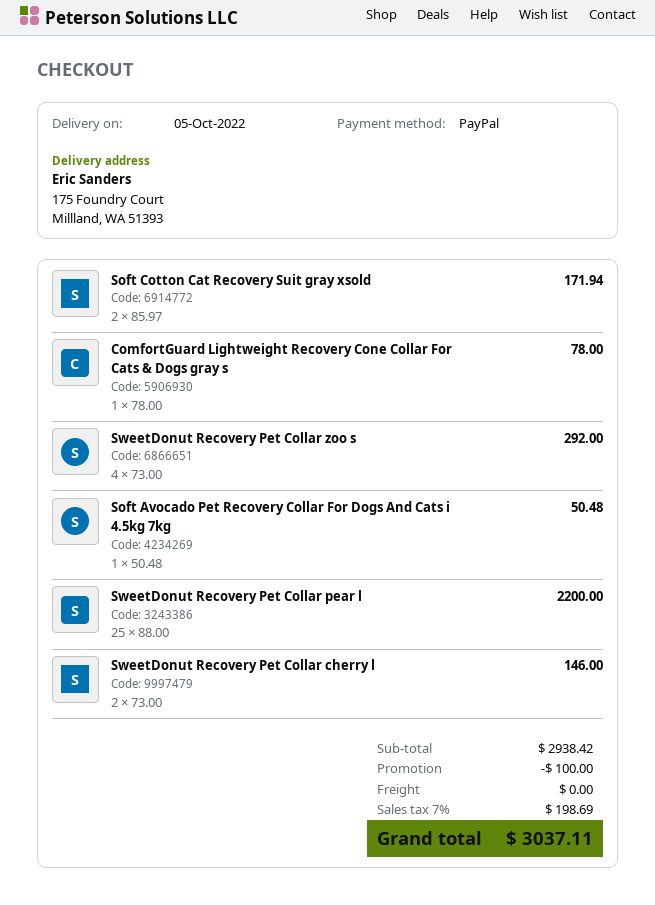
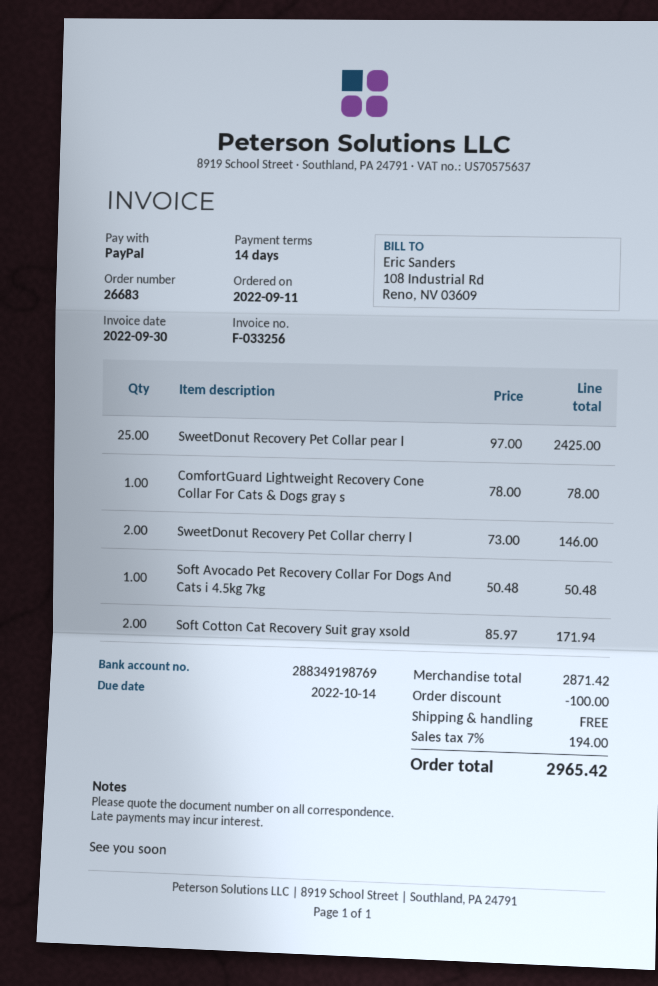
SweetDonut Recovery Pet Collar zoo s: 4 x 73.00 = 292.00 -> none
SweetDonut Recovery Pet Collar pear l: 25 x 88.00 = 2200.00 -> 25 x 97.00 = 2425.00
subtotal: 2938.42 -> 2871.42
tax: 7% = 198.69 -> 7% = 194.00
total: 3037.11 -> 2965.42

